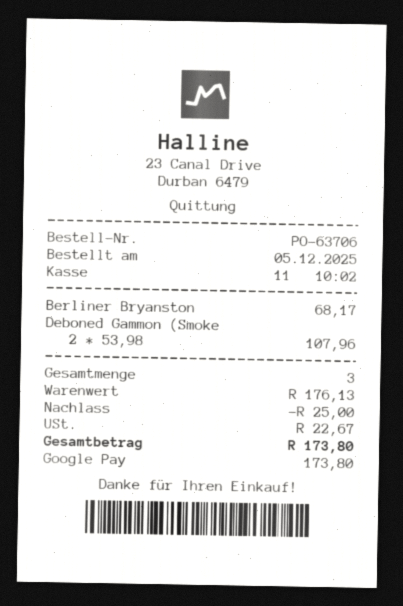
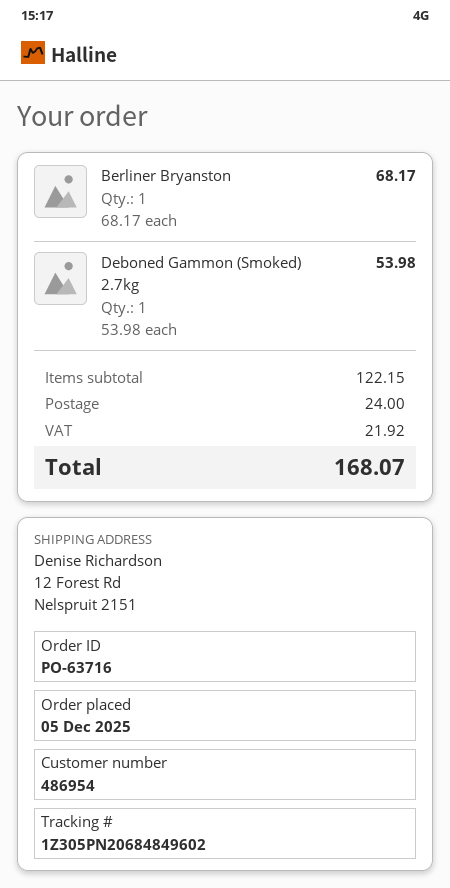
order number: PO-63706 -> PO-63716
Deboned Gammon (Smoke: 2 x 53.98 = 107.96 -> 1 x 53.98 = 53.98
subtotal: 176.13 -> 122.15
discount: 25.00 -> none
shipping: none -> 24.00
tax: 22.67 -> 21.92
total: 173.80 -> 168.07

